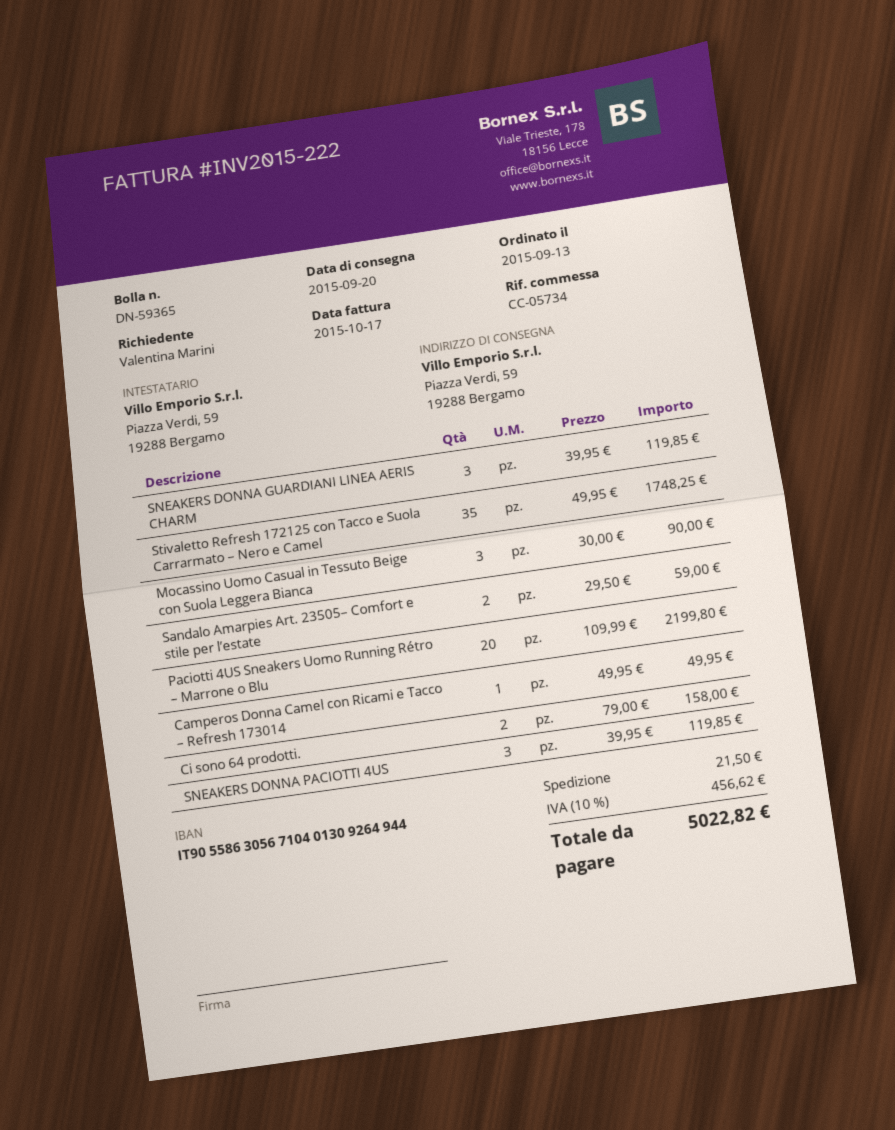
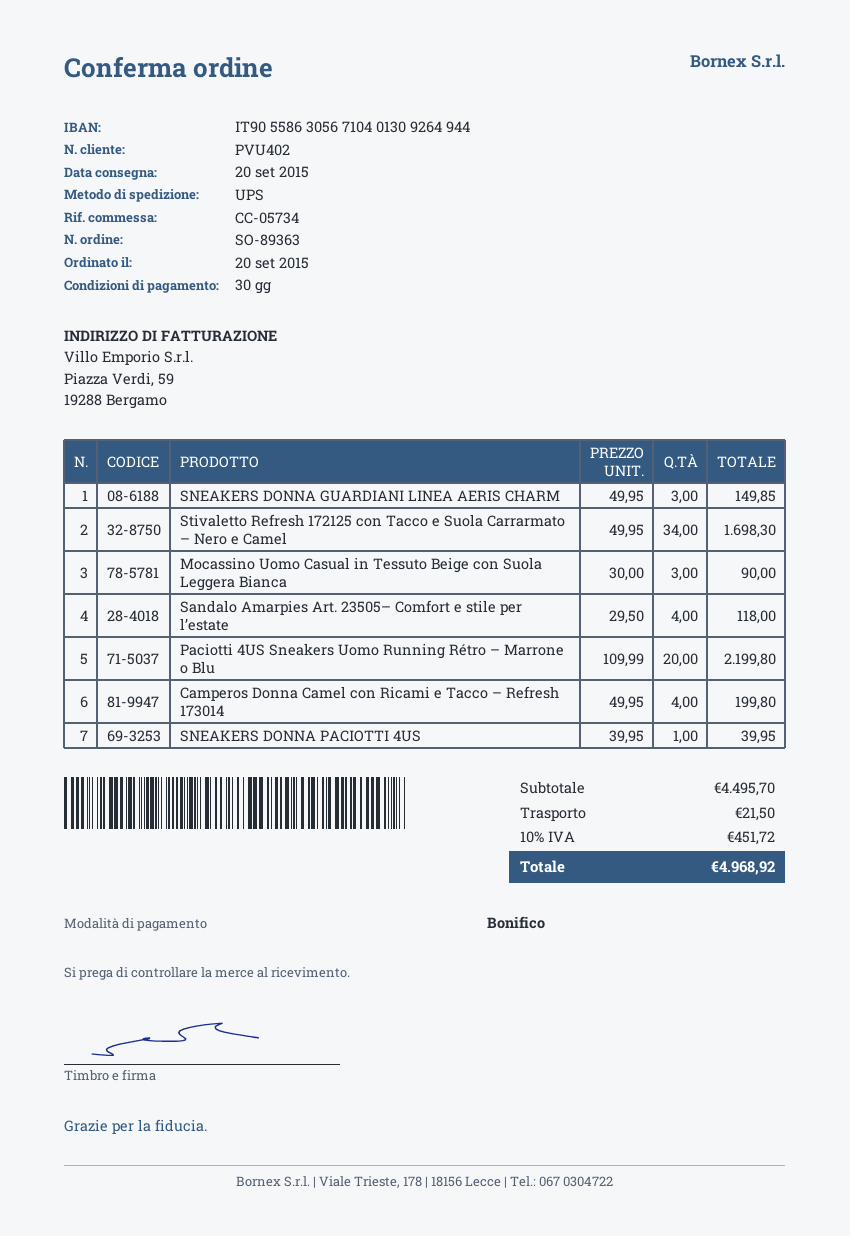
order date: 2015-09-13 -> 2015-09-20
SNEAKERS DONNA GUARDIANI LINEA AERIS CHARM: 3 x 39.95 = 119.85 -> 3 x 49.95 = 149.85
Stivaletto Refresh 172125 con Tacco e Suola Carrarmato – Nero e Camel: 35 x 49.95 = 1748.25 -> 34 x 49.95 = 1698.30
Sandalo Amarpies Art. 23505– Comfort e stile per l’estate: 2 x 29.50 = 59.00 -> 4 x 29.50 = 118.00
Camperos Donna Camel con Ricami e Tacco – Refresh 173014: 1 x 49.95 = 49.95 -> 4 x 49.95 = 199.80
Ci sono 64 prodotti.: 2 x 79.00 = 158.00 -> none
SNEAKERS DONNA PACIOTTI 4US: 3 x 39.95 = 119.85 -> 1 x 39.95 = 39.95
tax: 10% = 456.62 -> 10% = 451.72
total: 5022.82 -> 4968.92

